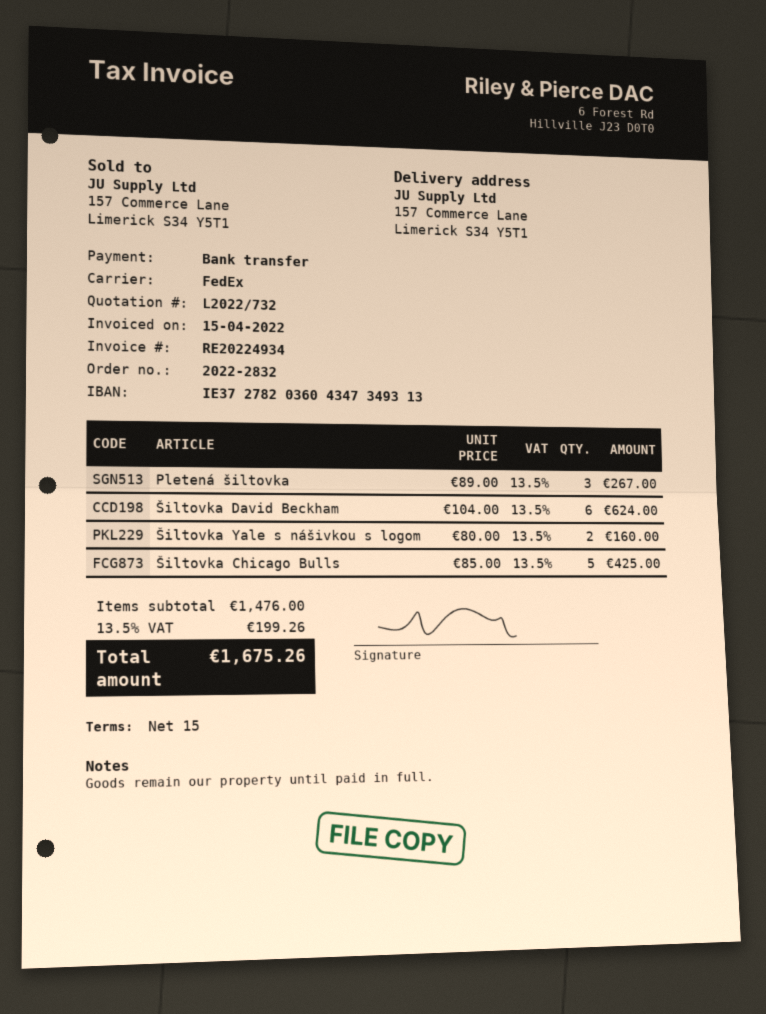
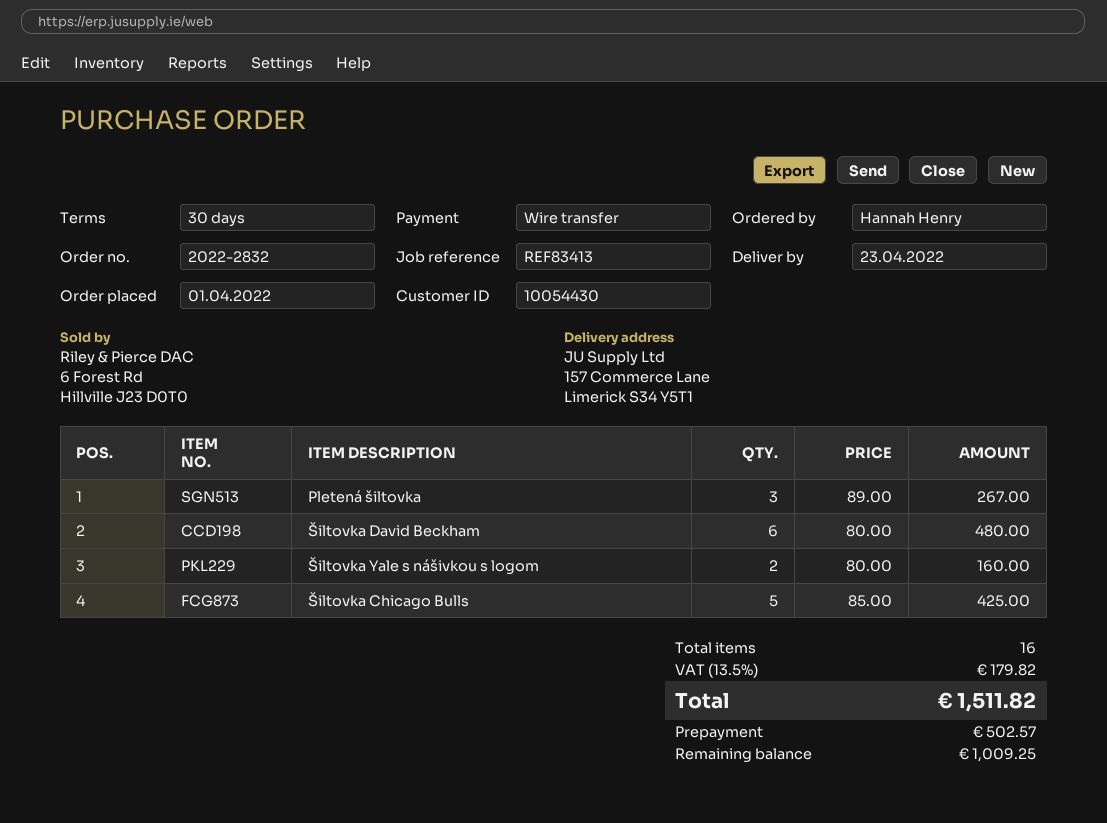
payment terms: 15 days -> 30 days
Šiltovka David Beckham: 6 x 104.00 = 624.00 -> 6 x 80.00 = 480.00
tax: 13.5% = 199.26 -> 13.5% = 179.82
total: 1675.26 -> 1511.82

